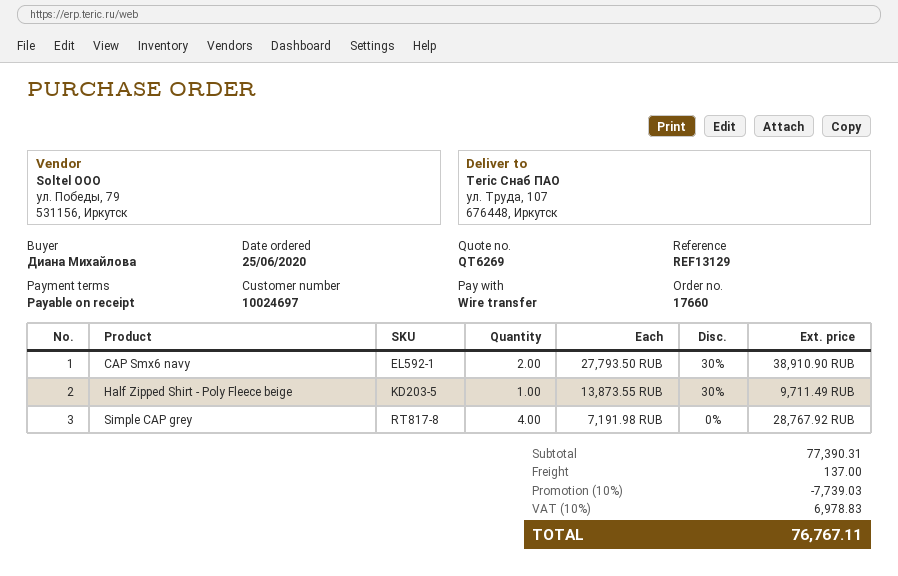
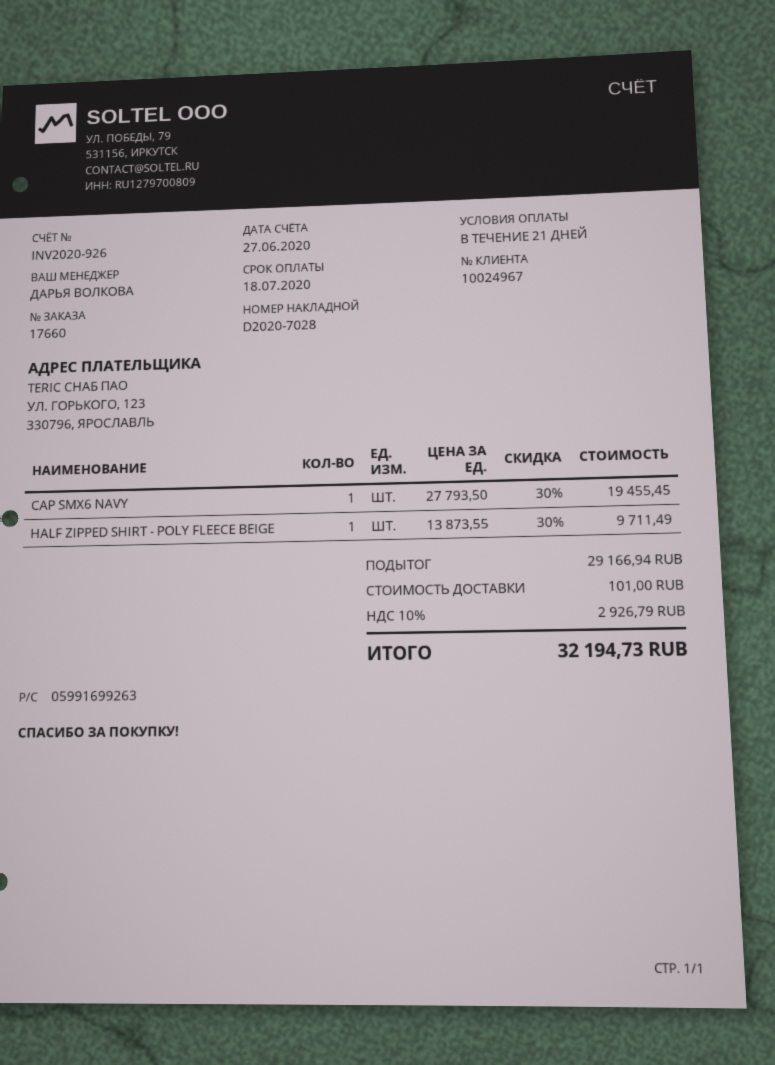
payment terms: on receipt -> 21 days
customer number: 10024697 -> 10024967
CAP Smx6 navy: 2 x 27793.50 - 30% = 38910.90 -> 1 x 27793.50 - 30% = 19455.45
Simple CAP grey: 4 x 7191.98 = 28767.92 -> none
subtotal: 77390.31 -> 29166.94
discount: 10% = 7739.03 -> none
shipping: 137.00 -> 101.00
tax: 10% = 6978.83 -> 10% = 2926.79
total: 76767.11 -> 32194.73

